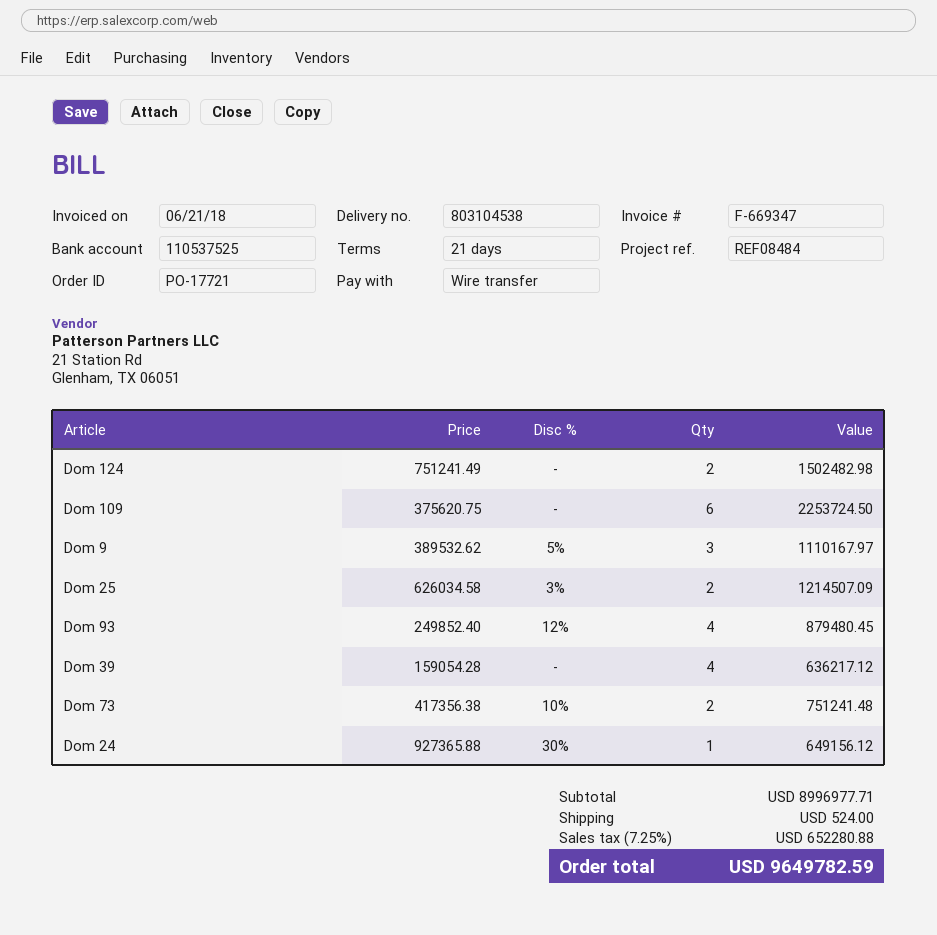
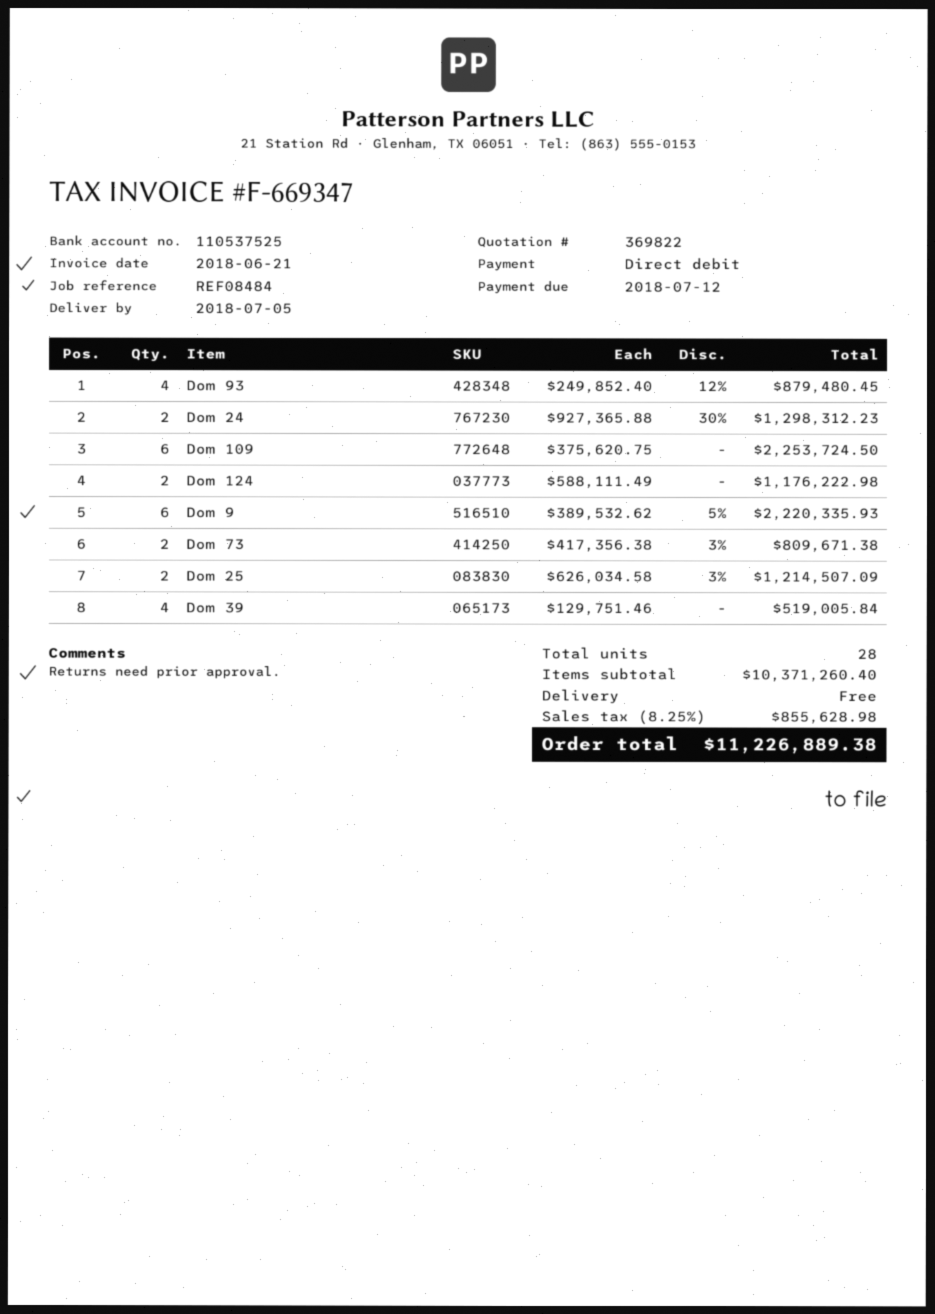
payment method: bank transfer -> direct debit
Dom 124: 2 x 751241.49 = 1502482.98 -> 2 x 588111.49 = 1176222.98
Dom 9: 3 x 389532.62 - 5% = 1110167.97 -> 6 x 389532.62 - 5% = 2220335.93
Dom 39: 4 x 159054.28 = 636217.12 -> 4 x 129751.46 = 519005.84
Dom 73: 2 x 417356.38 - 10% = 751241.48 -> 2 x 417356.38 - 3% = 809671.38
Dom 24: 1 x 927365.88 - 30% = 649156.12 -> 2 x 927365.88 - 30% = 1298312.23
subtotal: 8996977.71 -> 10371260.40
shipping: 524.00 -> 0.00
tax: 7.25% = 652280.88 -> 8.25% = 855628.98
total: 9649782.59 -> 11226889.38

